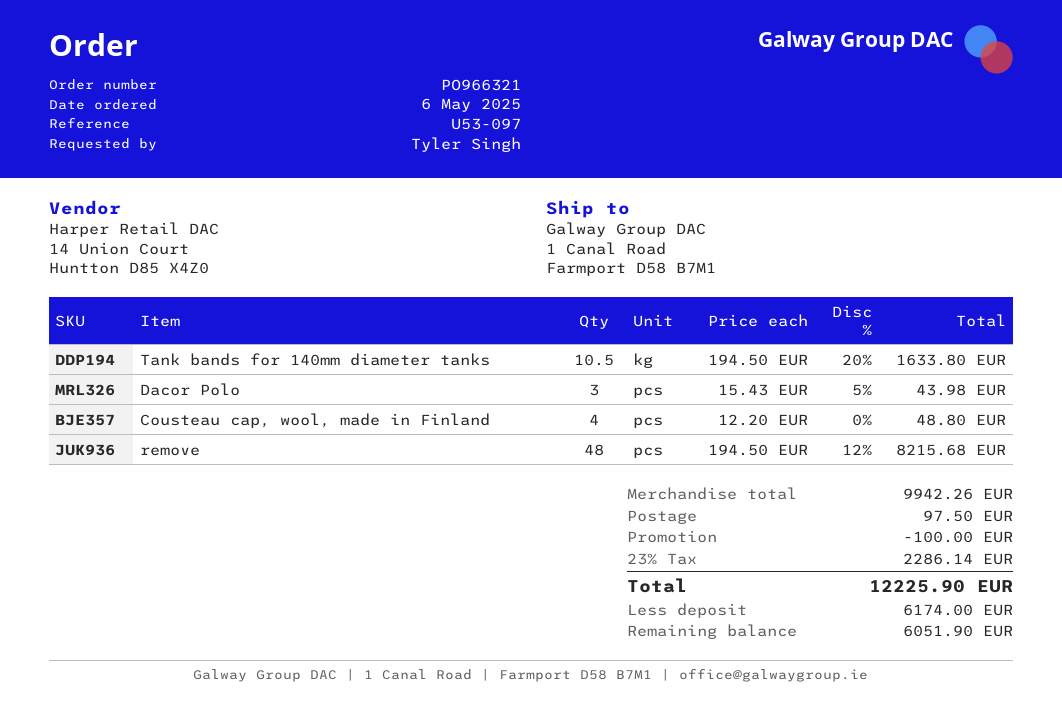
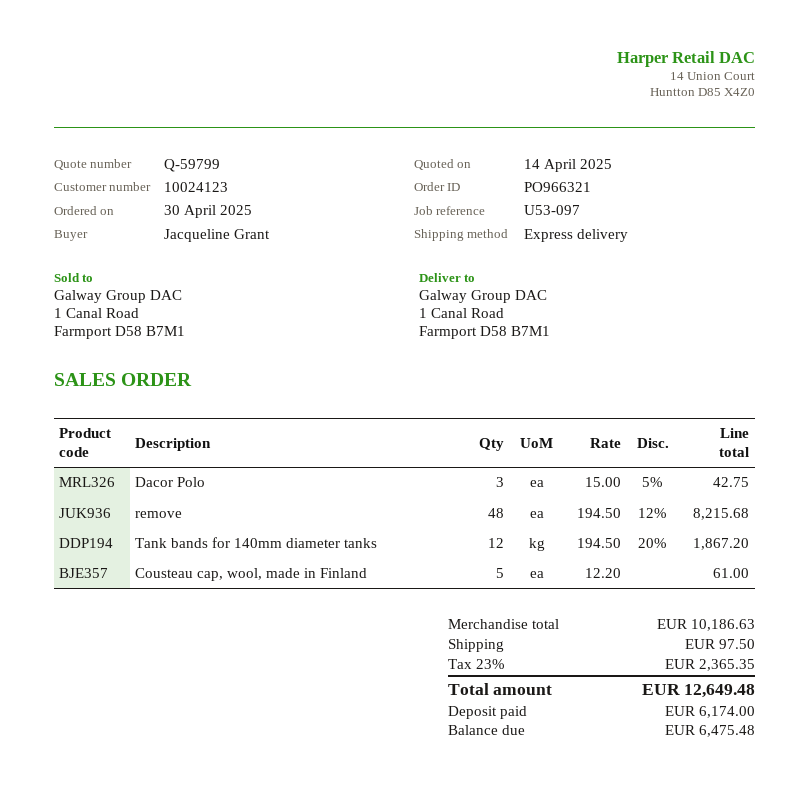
order date: 2025-05-06 -> 2025-04-30
ordered by: Tyler Singh -> Jacqueline Grant
Tank bands for 140mm diameter tanks: 10.5 x 194.50 - 20% = 1633.80 -> 12 x 194.50 - 20% = 1867.20
Dacor Polo: 3 x 15.43 - 5% = 43.98 -> 3 x 15.00 - 5% = 42.75
Cousteau cap, wool, made in Finland: 4 x 12.20 = 48.80 -> 5 x 12.20 = 61.00
subtotal: 9942.26 -> 10186.63
discount: 100.00 -> none
tax: 23% = 2286.14 -> 23% = 2365.35
total: 12225.90 -> 12649.48
balance: 6051.90 -> 6475.48

